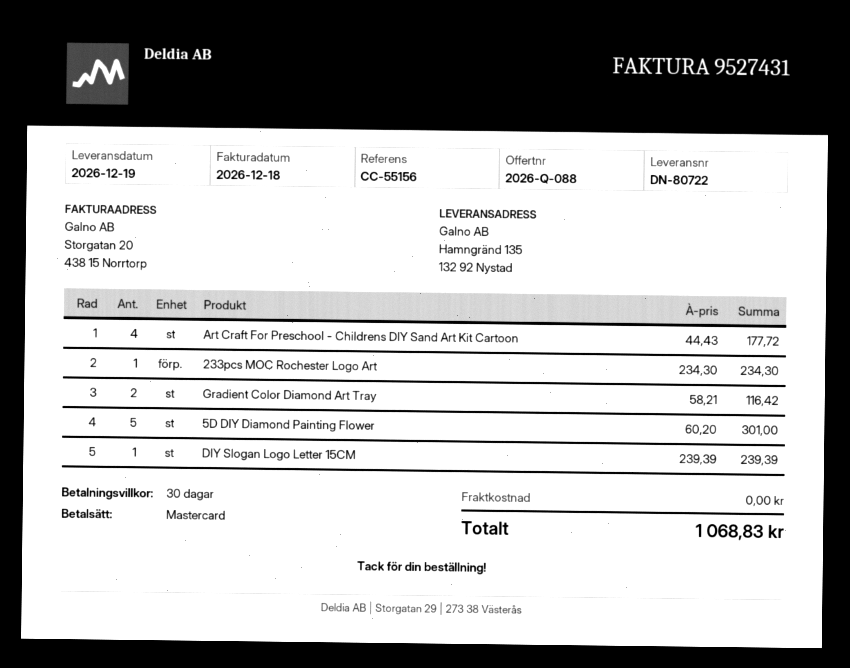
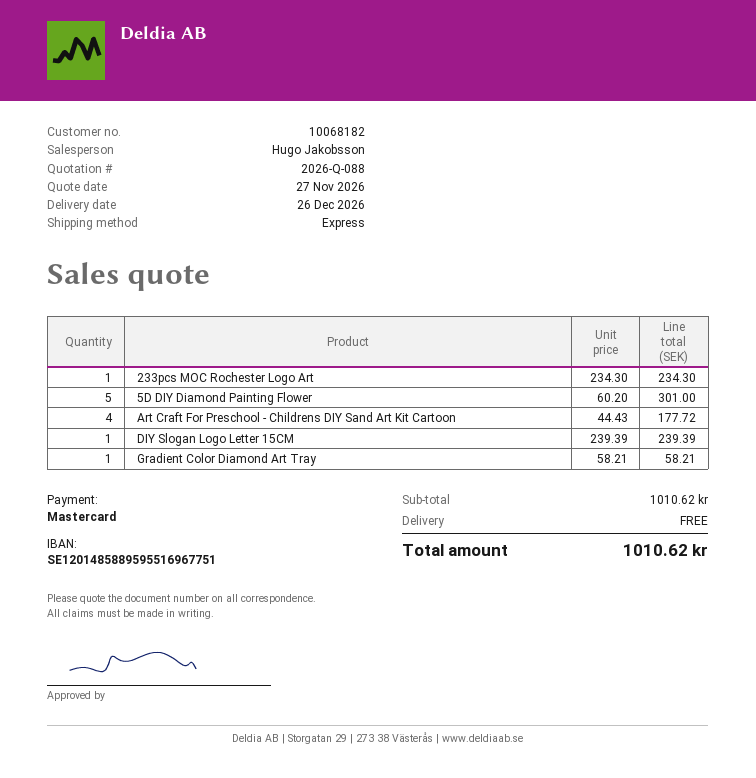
delivery date: 2026-12-19 -> 2026-12-26
Gradient Color Diamond Art Tray: 2 x 58.21 = 116.42 -> 1 x 58.21 = 58.21
total: 1068.83 -> 1010.62

